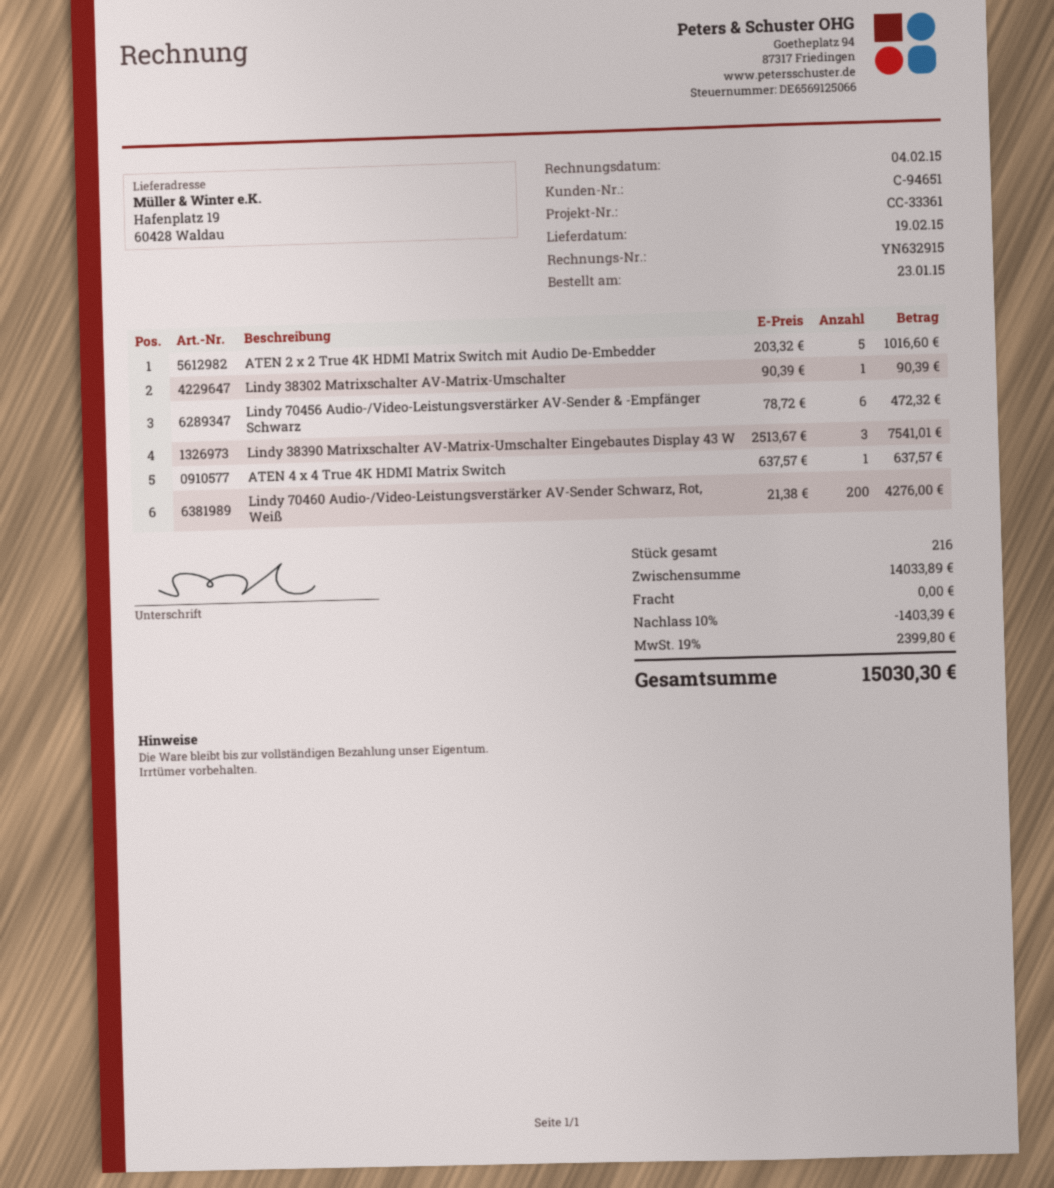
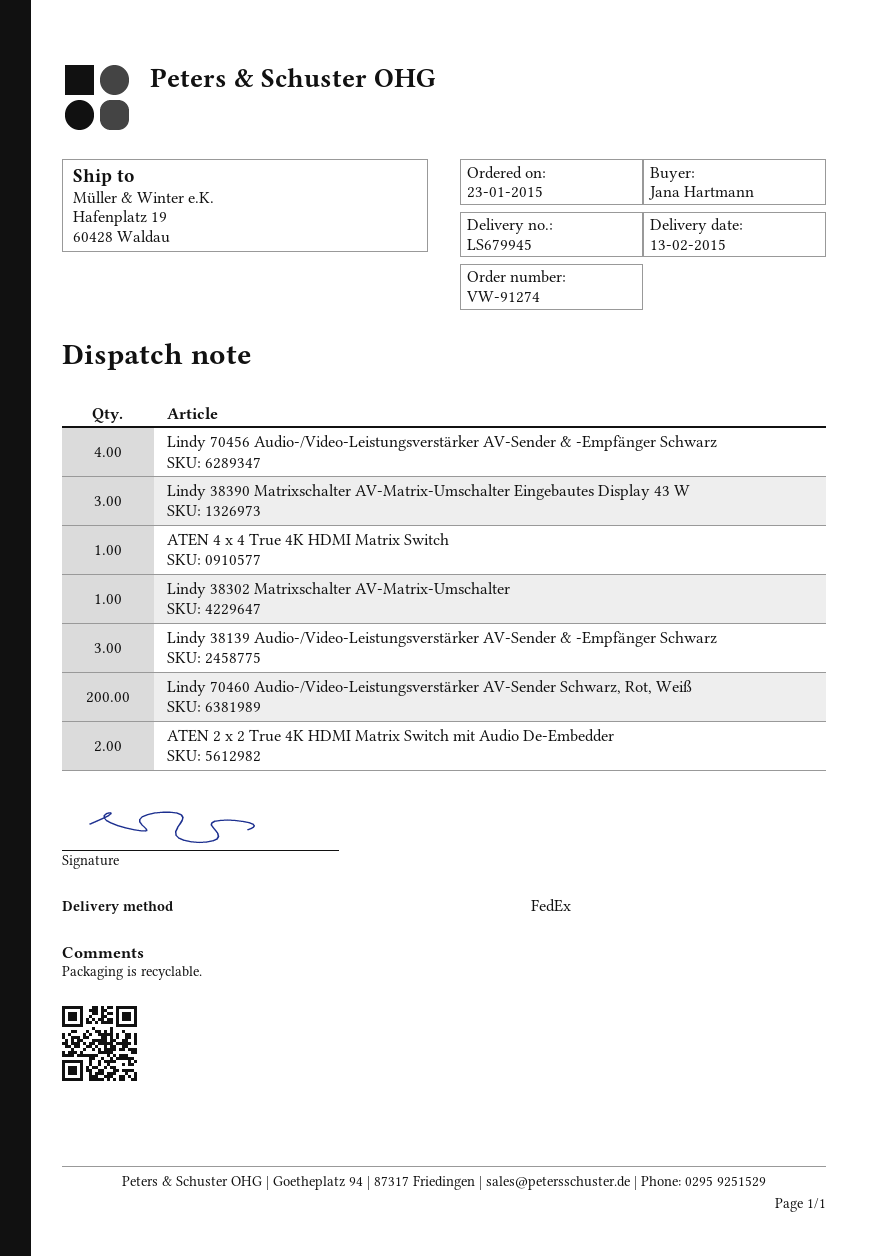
delivery date: 2015-02-19 -> 2015-02-13
ATEN 2 x 2 True 4K HDMI Matrix Switch mit Audio De-Embedder: 5 -> 2
Lindy 70456 Audio-/Video-Leistungsverstärker AV-Sender & -Empfänger Schwarz: 6 -> 4
Lindy 38139 Audio-/Video-Leistungsverstärker AV-Sender & -Empfänger Schwarz: none -> 3

